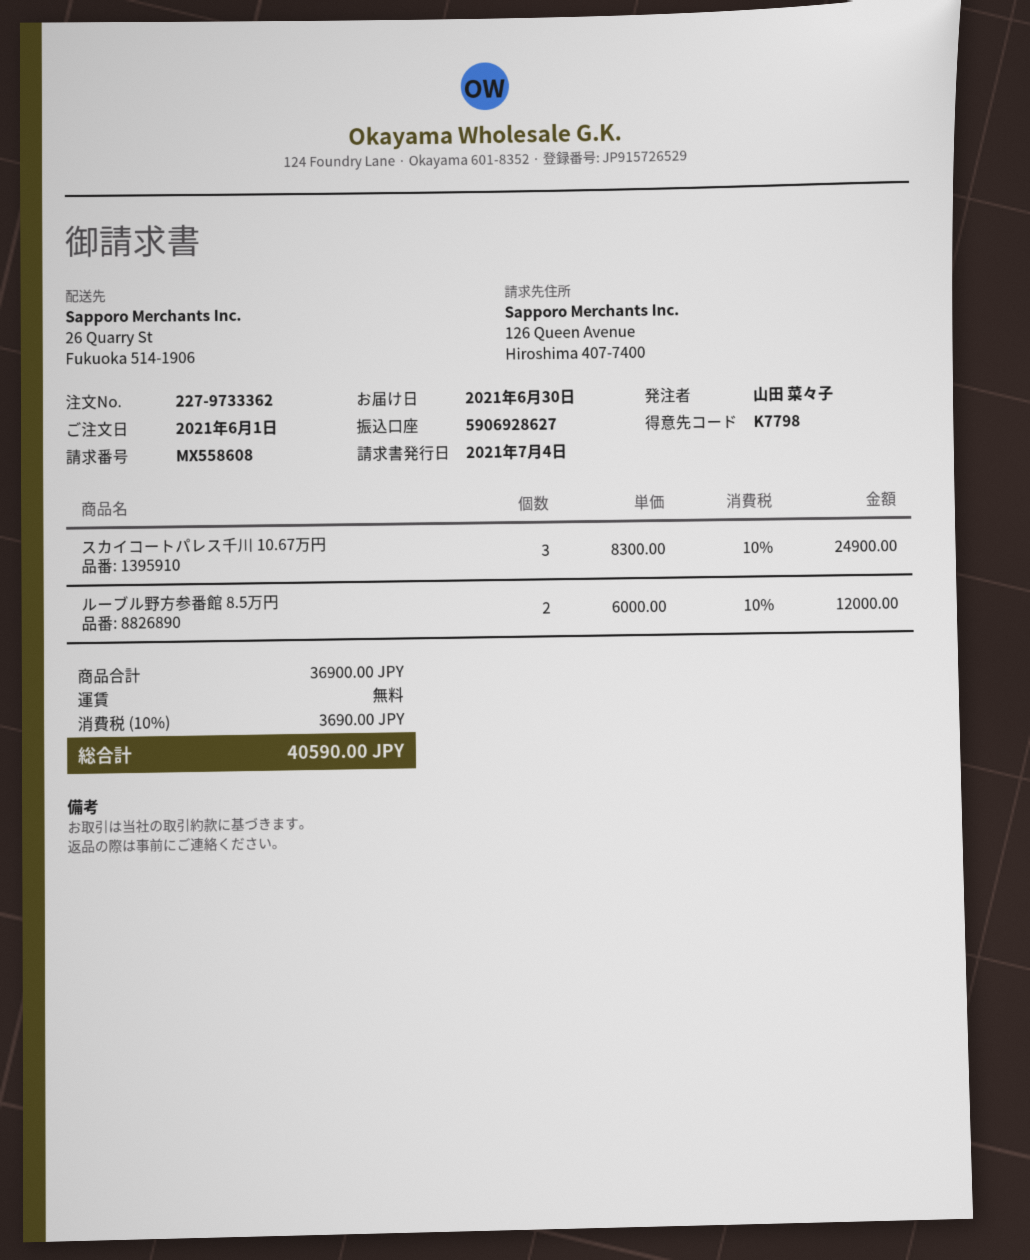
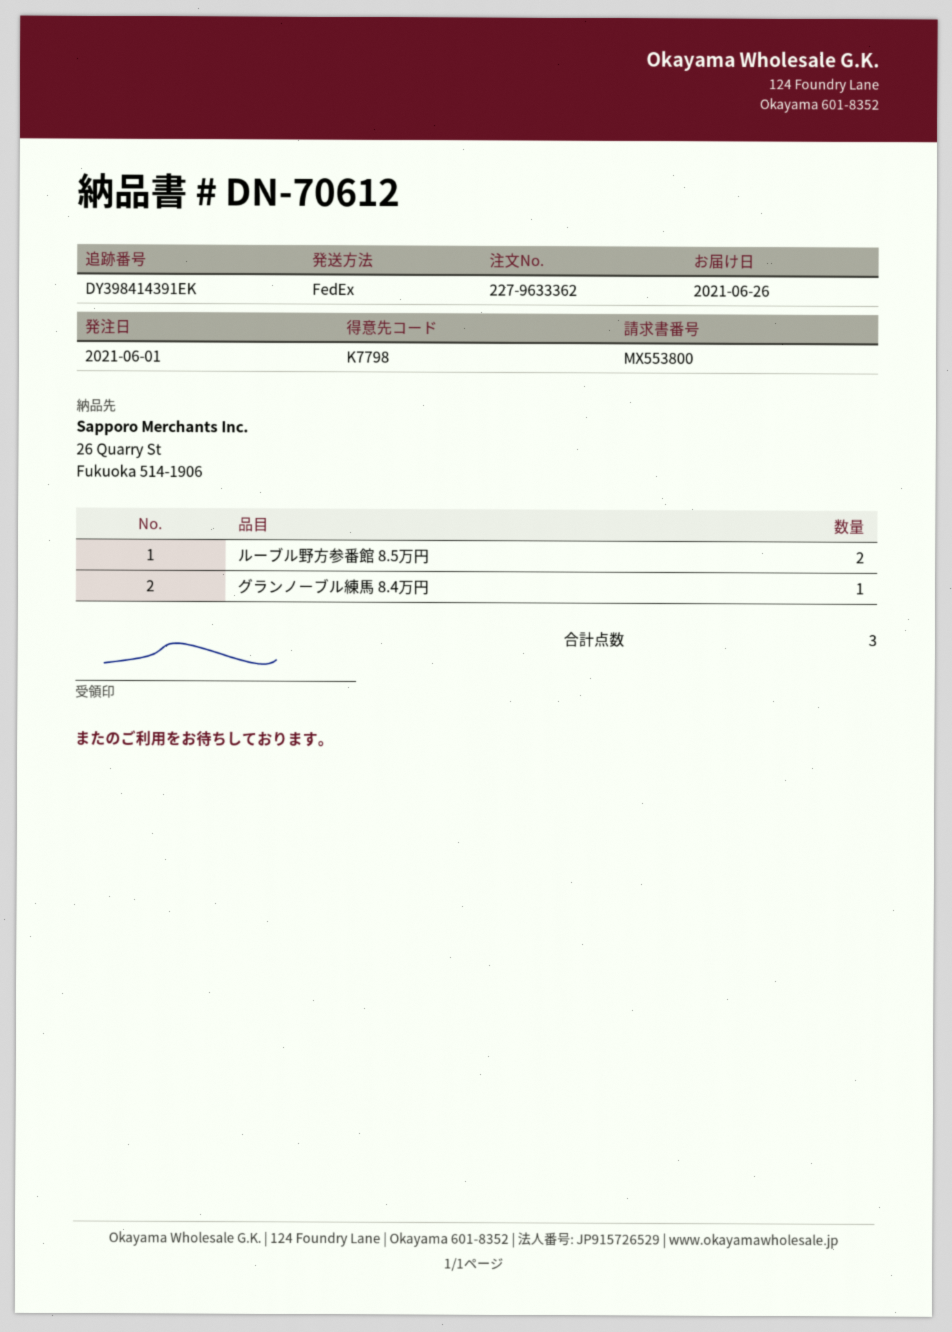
order number: 227-9733362 -> 227-9633362
delivery date: 2021-06-30 -> 2021-06-26
invoice number: MX558608 -> MX553800
スカイコートパレス千川 10.67万円: 3 -> none
グランノーブル練馬 8.4万円: none -> 1

